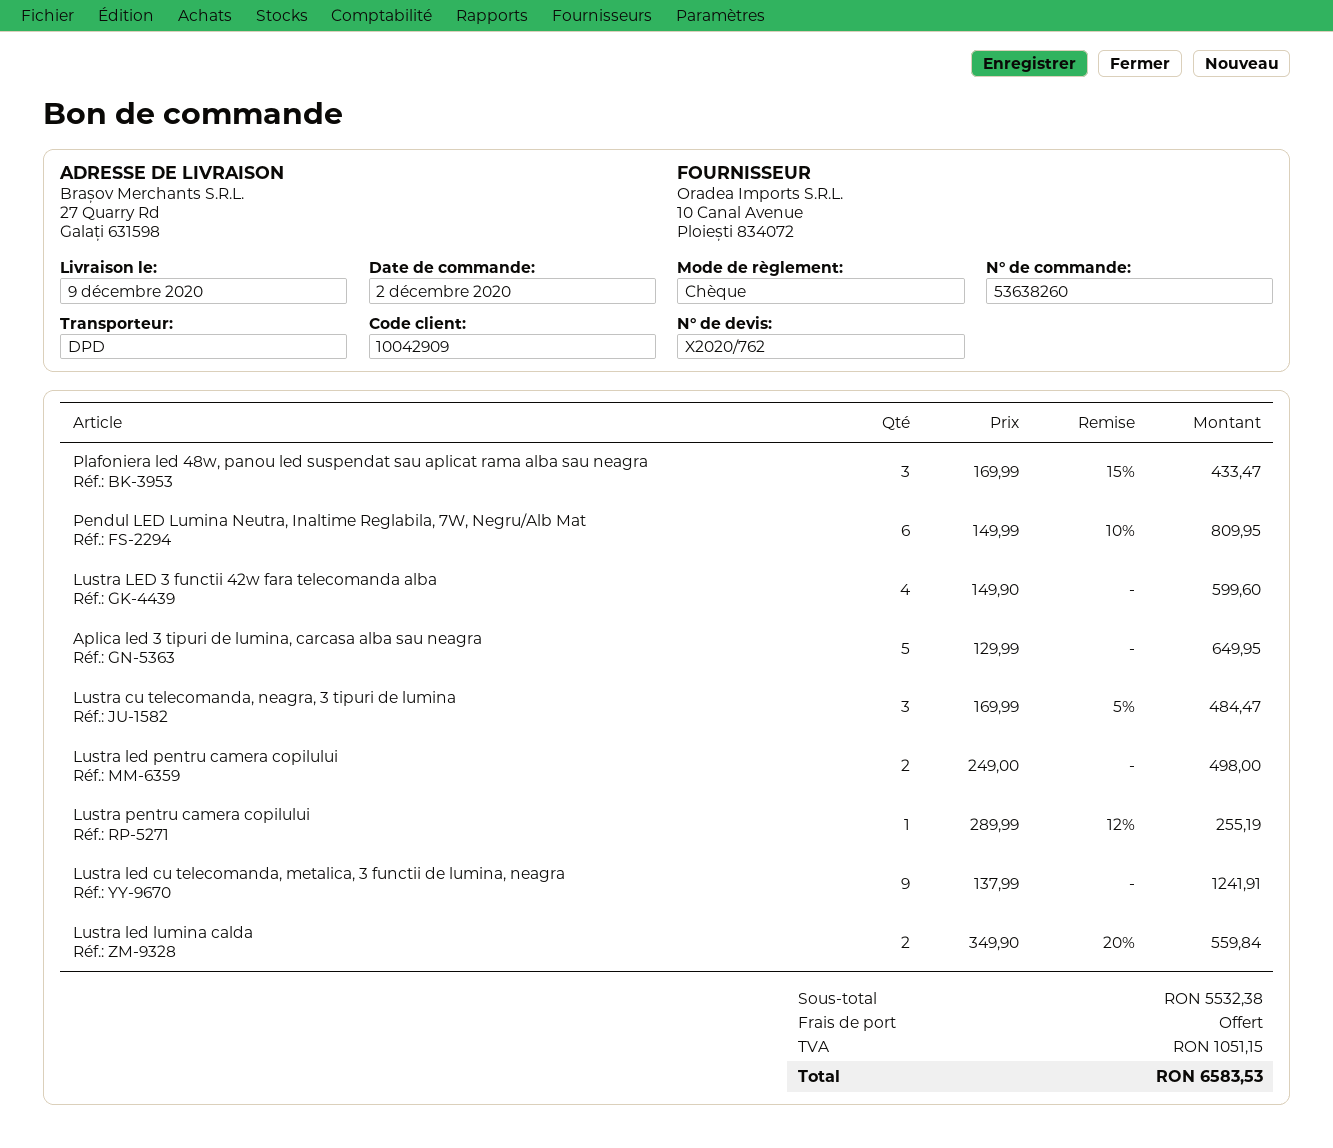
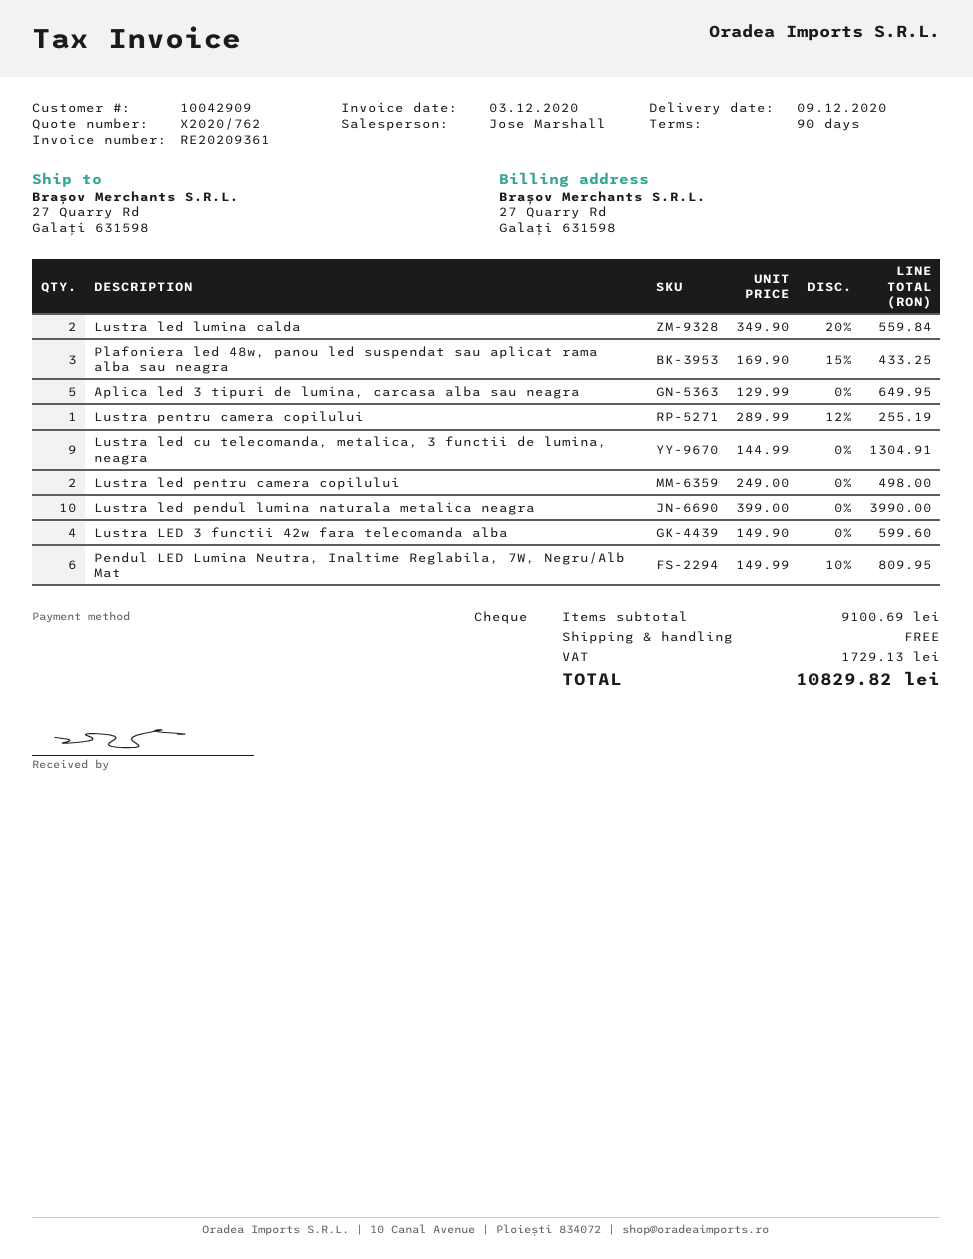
Plafoniera led 48w, panou led suspendat sau aplicat rama alba sau neagra: 3 x 169.99 - 15% = 433.47 -> 3 x 169.90 - 15% = 433.25
Lustra cu telecomanda, neagra, 3 tipuri de lumina: 3 x 169.99 - 5% = 484.47 -> none
Lustra led cu telecomanda, metalica, 3 functii de lumina, neagra: 9 x 137.99 = 1241.91 -> 9 x 144.99 = 1304.91
Lustra led pendul lumina naturala metalica neagra: none -> 10 x 399.00 = 3990.00
subtotal: 5532.38 -> 9100.69
tax: 1051.15 -> 1729.13
total: 6583.53 -> 10829.82

